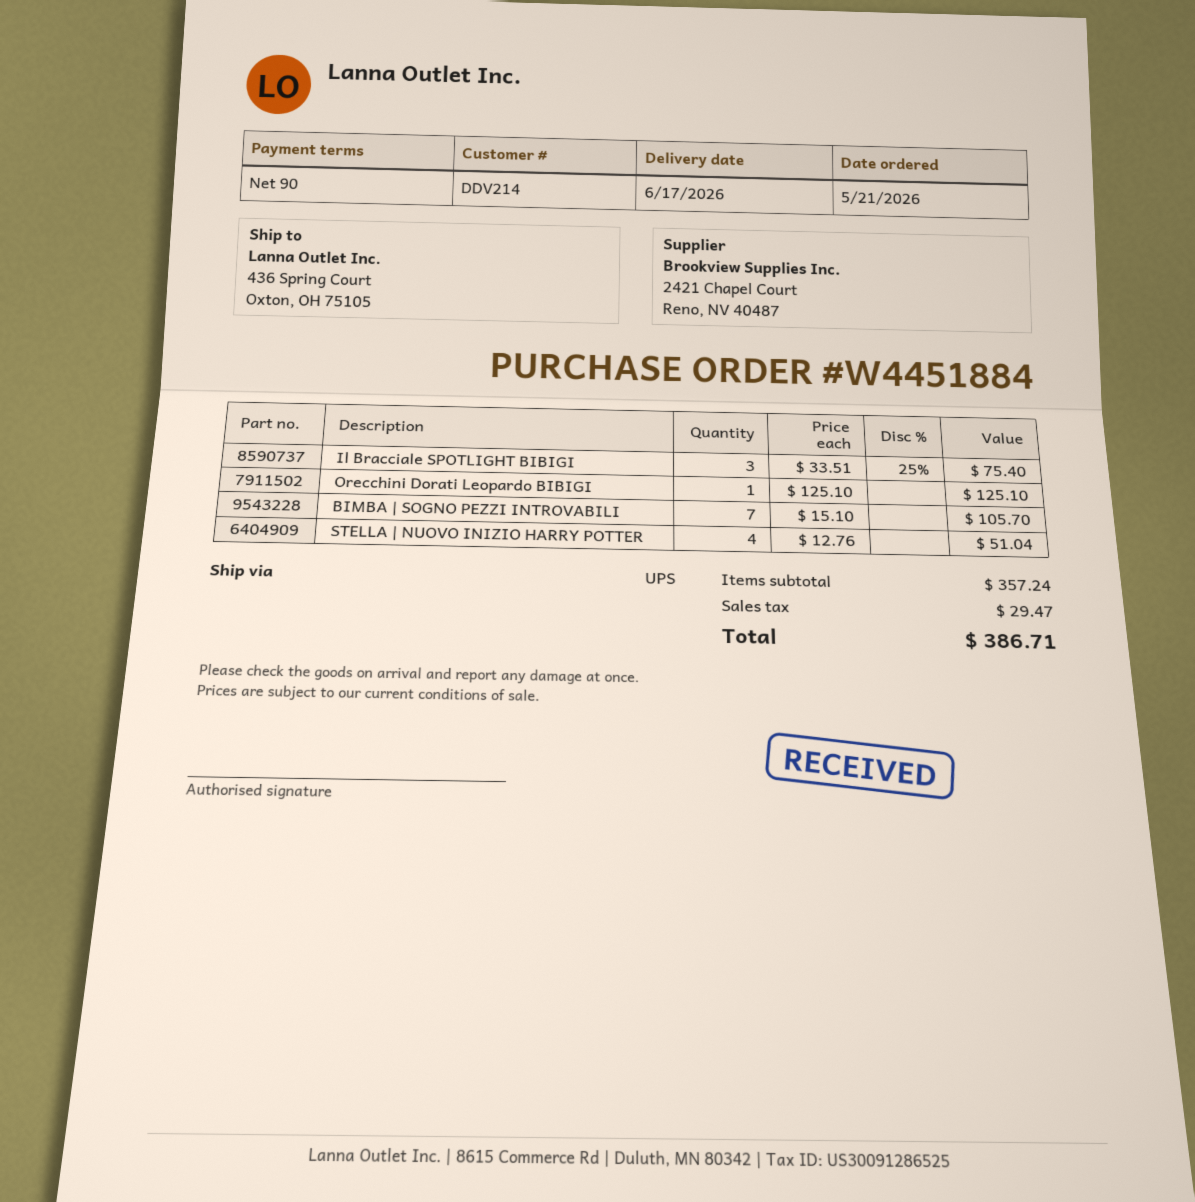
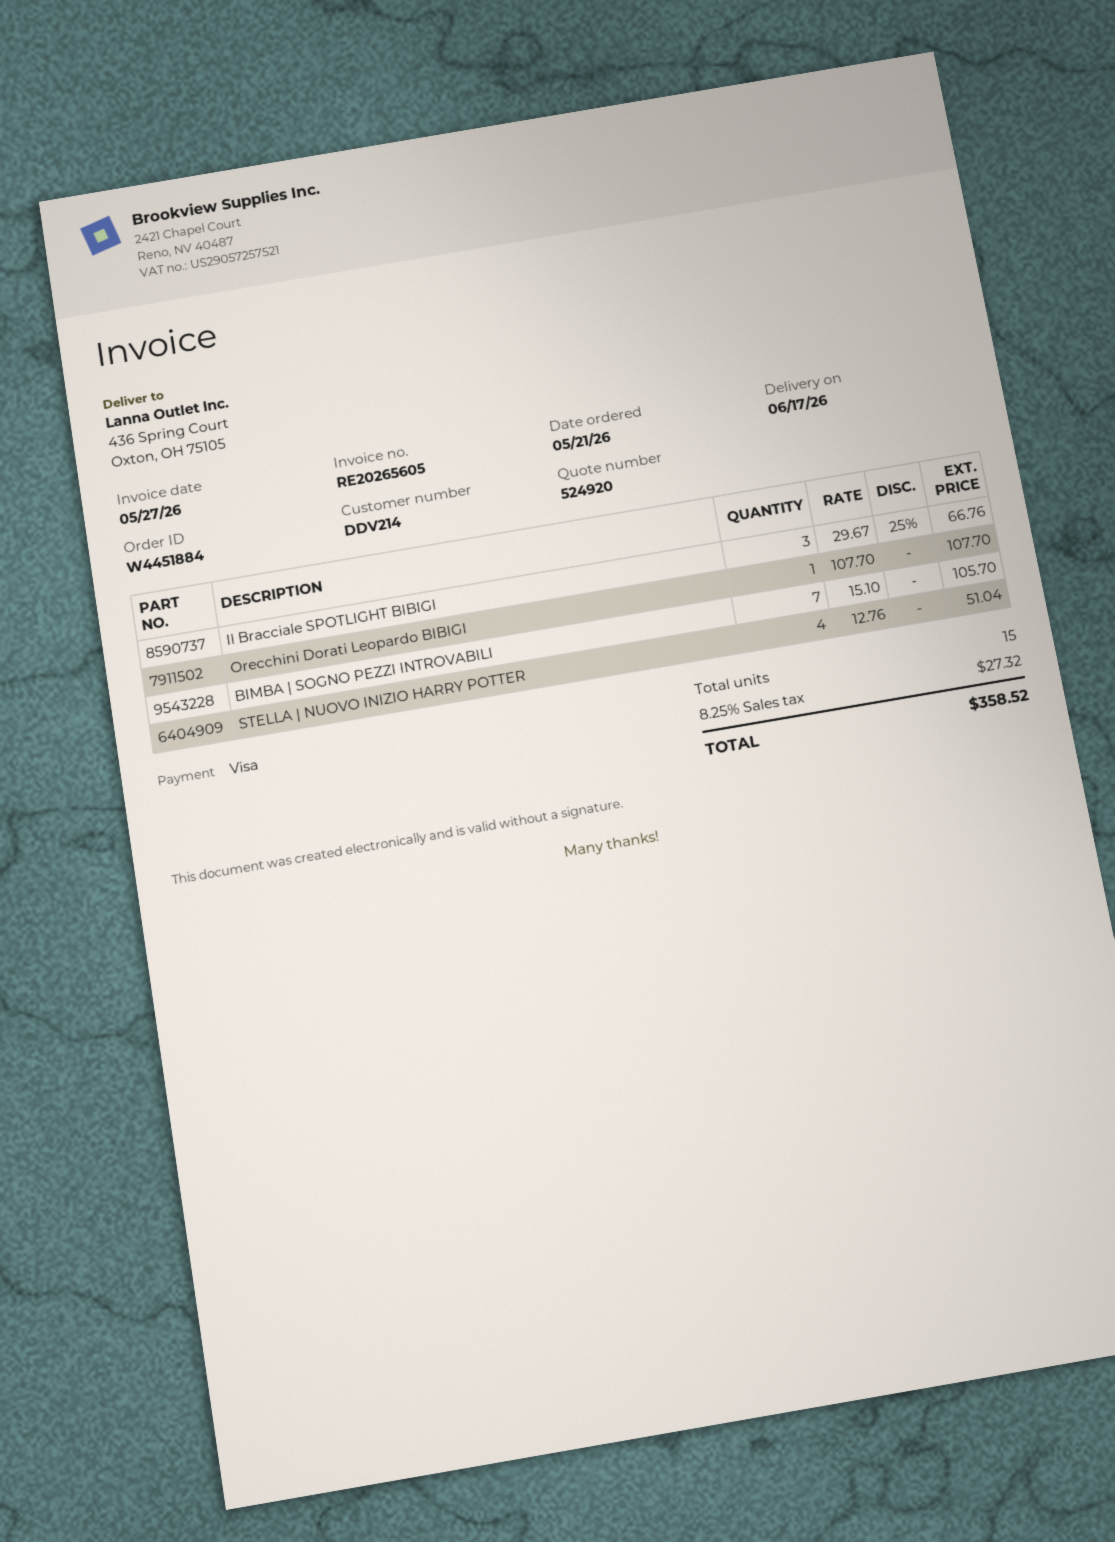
Il Bracciale SPOTLIGHT BIBIGI: 3 x 33.51 - 25% = 75.40 -> 3 x 29.67 - 25% = 66.76
Orecchini Dorati Leopardo BIBIGI: 1 x 125.10 = 125.10 -> 1 x 107.70 = 107.70
tax: 29.47 -> 27.32
total: 386.71 -> 358.52

